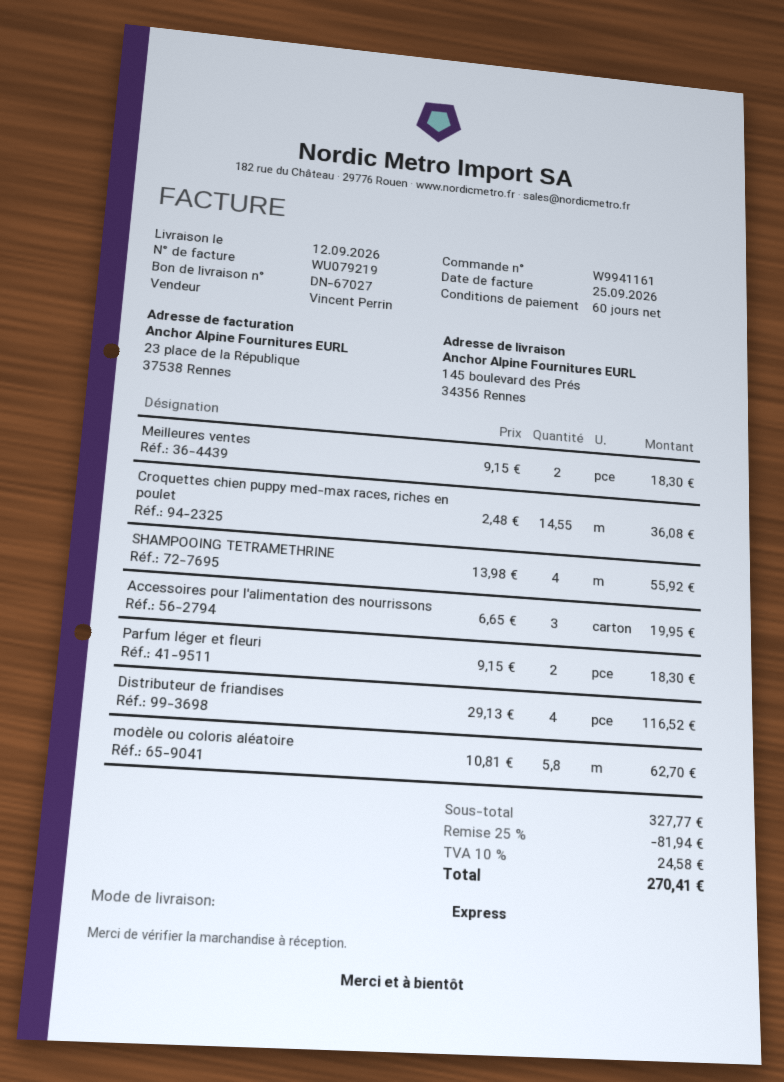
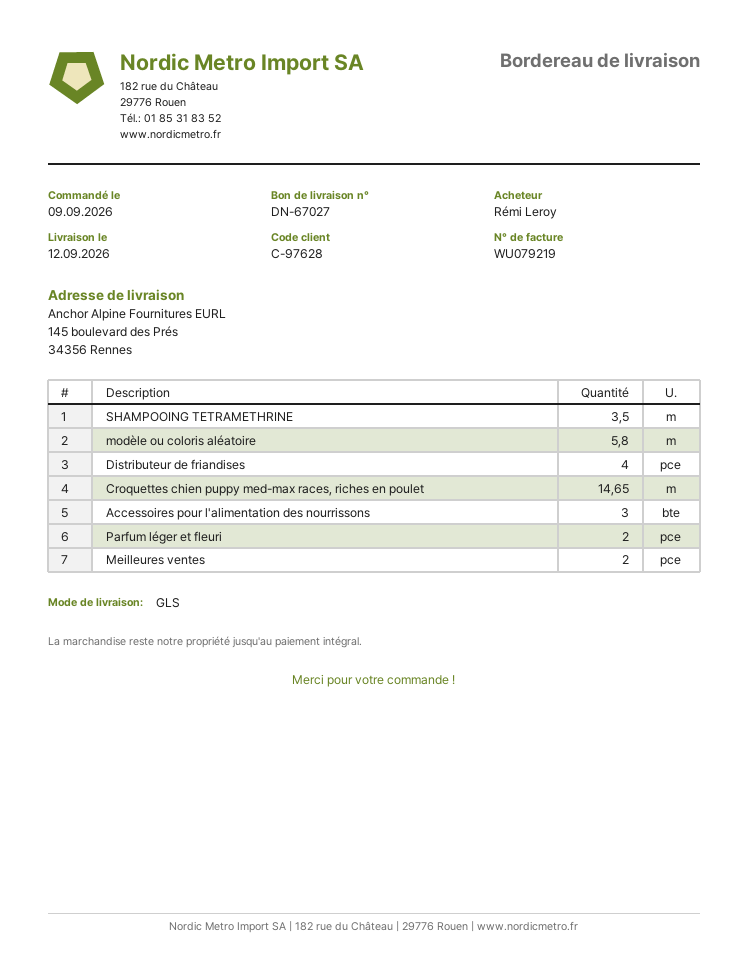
shipping method: express -> GLS
Croquettes chien puppy med-max races, riches en poulet: 14.55 -> 14.65
SHAMPOOING TETRAMETHRINE: 4 -> 3.5

